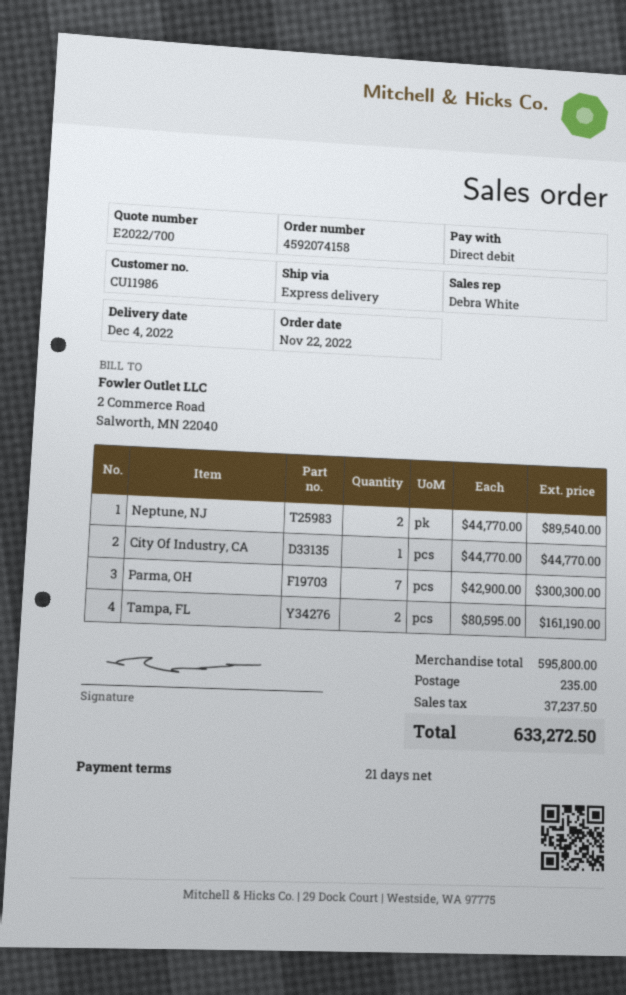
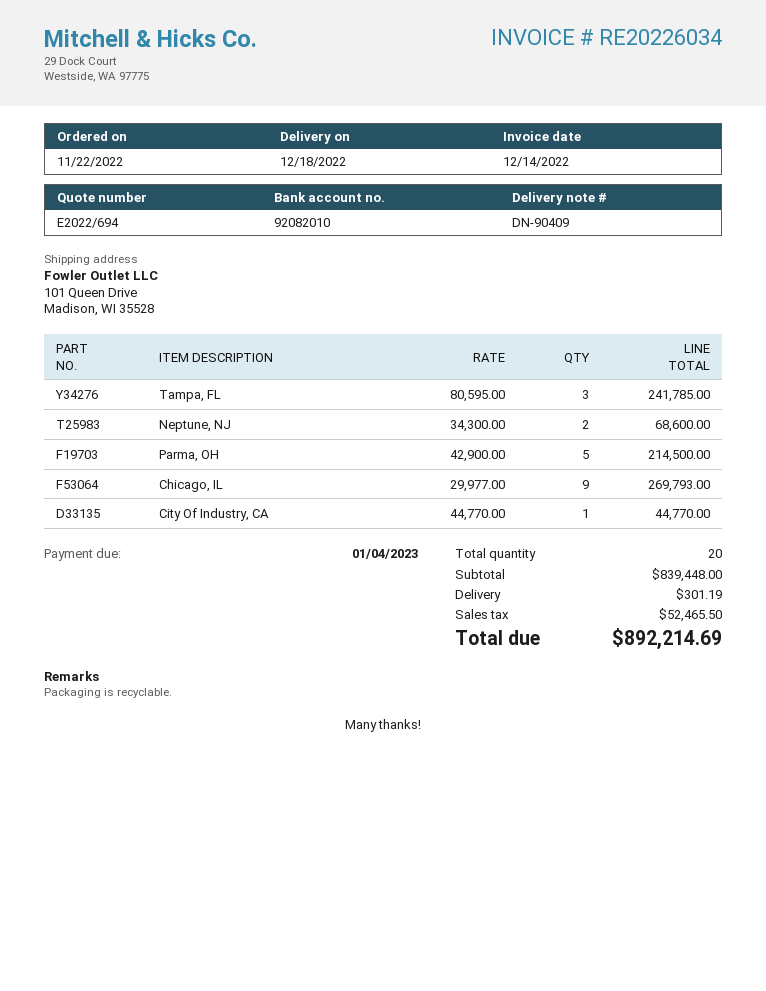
quote number: E2022/700 -> E2022/694
delivery date: 2022-12-04 -> 2022-12-18
Neptune, NJ: 2 x 44770.00 = 89540.00 -> 2 x 34300.00 = 68600.00
Parma, OH: 7 x 42900.00 = 300300.00 -> 5 x 42900.00 = 214500.00
Tampa, FL: 2 x 80595.00 = 161190.00 -> 3 x 80595.00 = 241785.00
Chicago, IL: none -> 9 x 29977.00 = 269793.00
subtotal: 595800.00 -> 839448.00
shipping: 235.00 -> 301.19
tax: 37237.50 -> 52465.50
total: 633272.50 -> 892214.69

